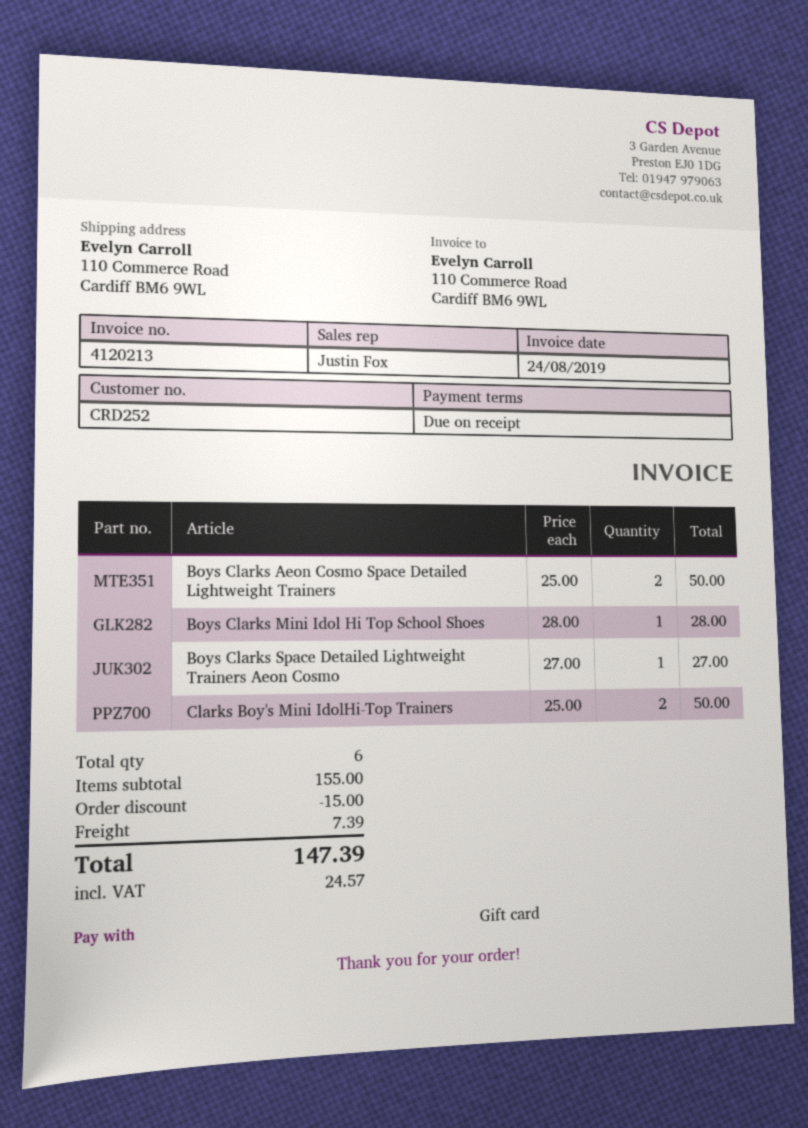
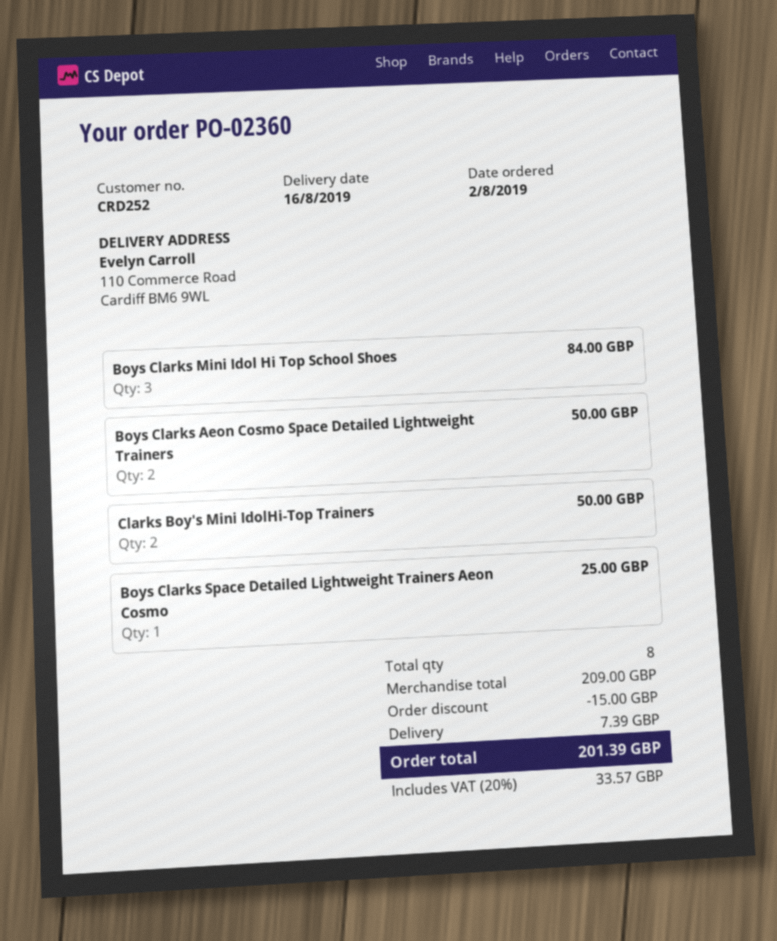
Boys Clarks Mini Idol Hi Top School Shoes: 1 for 28.00 -> 3 for 84.00
Boys Clarks Space Detailed Lightweight Trainers Aeon Cosmo: 1 for 27.00 -> 1 for 25.00
total quantity: 6 -> 8
subtotal: 155.00 -> 209.00
tax: 24.57 -> 33.57
total: 147.39 -> 201.39

